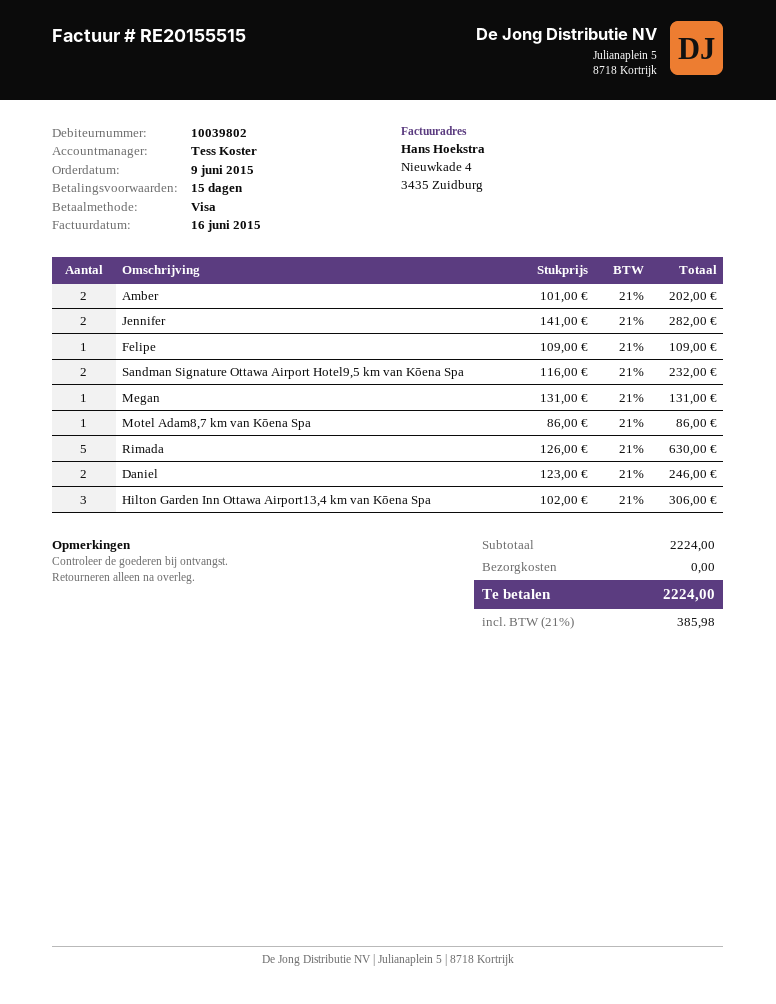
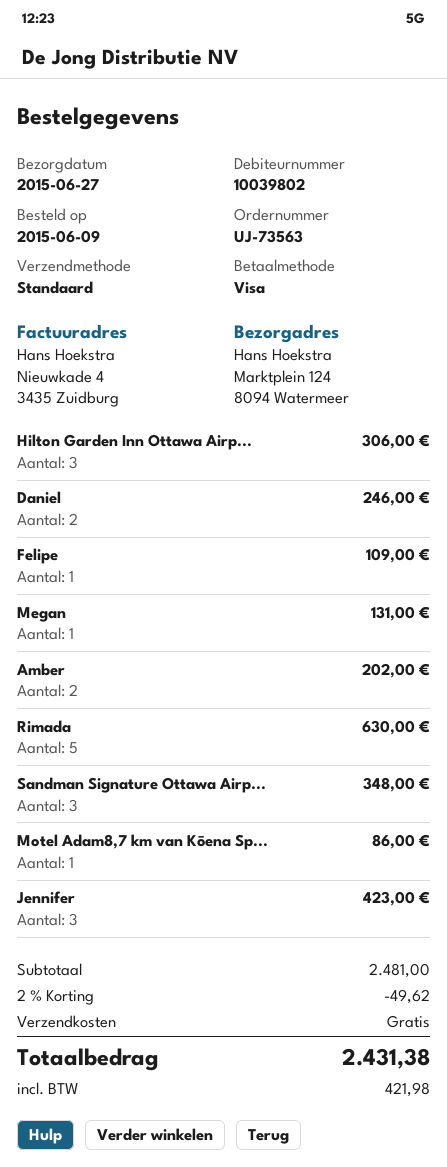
Jennifer: 2 for 282.00 -> 3 for 423.00
Sandman Signature Ottawa Airport Hotel9,5 km van Kōena Spa: 2 for 232.00 -> 3 for 348.00
subtotal: 2224.00 -> 2481.00
discount: none -> 2% = 49.62
tax: 385.98 -> 421.98
total: 2224.00 -> 2431.38

